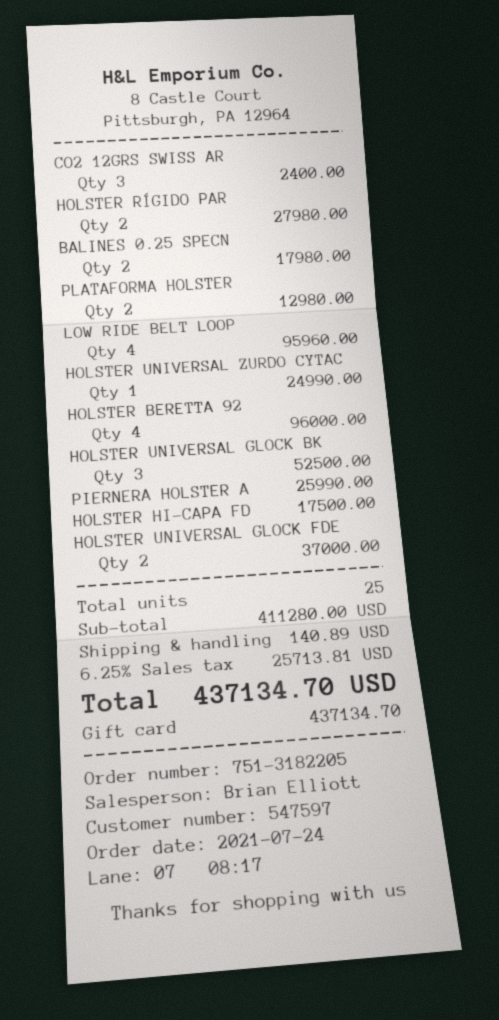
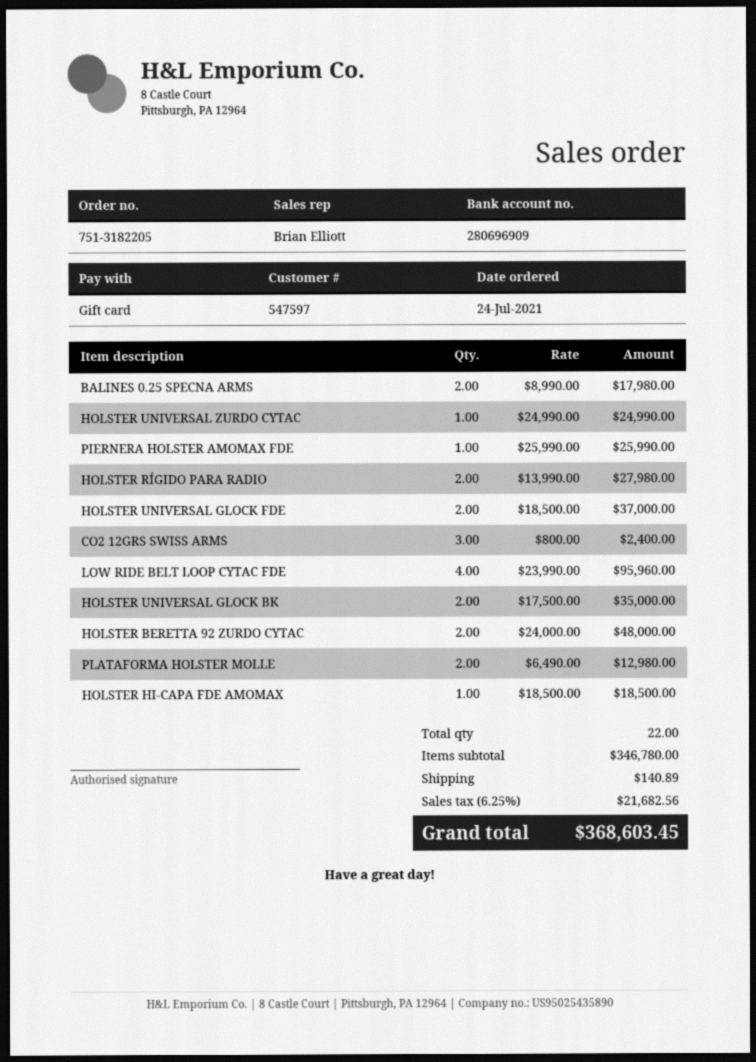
HOLSTER BERETTA 92: 4 for 96000.00 -> 2 for 48000.00
HOLSTER UNIVERSAL GLOCK BK: 3 for 52500.00 -> 2 for 35000.00
HOLSTER HI-CAPA FD: 1 for 17500.00 -> 1 for 18500.00
total quantity: 25 -> 22
subtotal: 411280.00 -> 346780.00
tax: 6.25% = 25713.81 -> 6.25% = 21682.56
total: 437134.70 -> 368603.45

